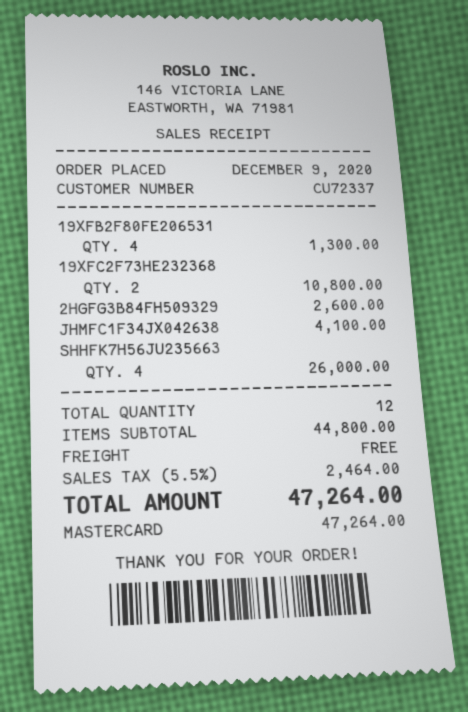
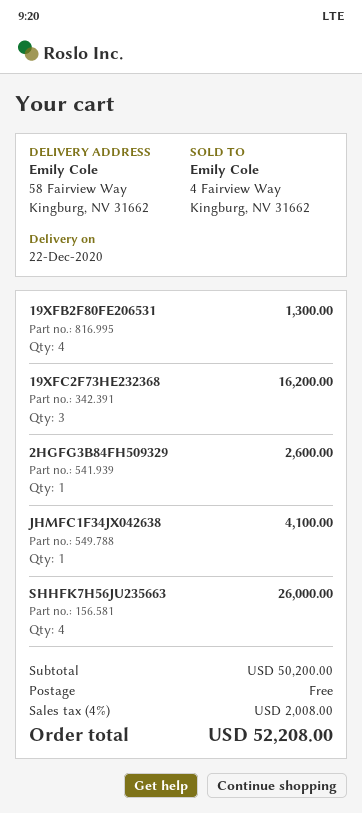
19XFC2F73HE232368: 2 for 10800.00 -> 3 for 16200.00
subtotal: 44800.00 -> 50200.00
tax: 5.5% = 2464.00 -> 4% = 2008.00
total: 47264.00 -> 52208.00

